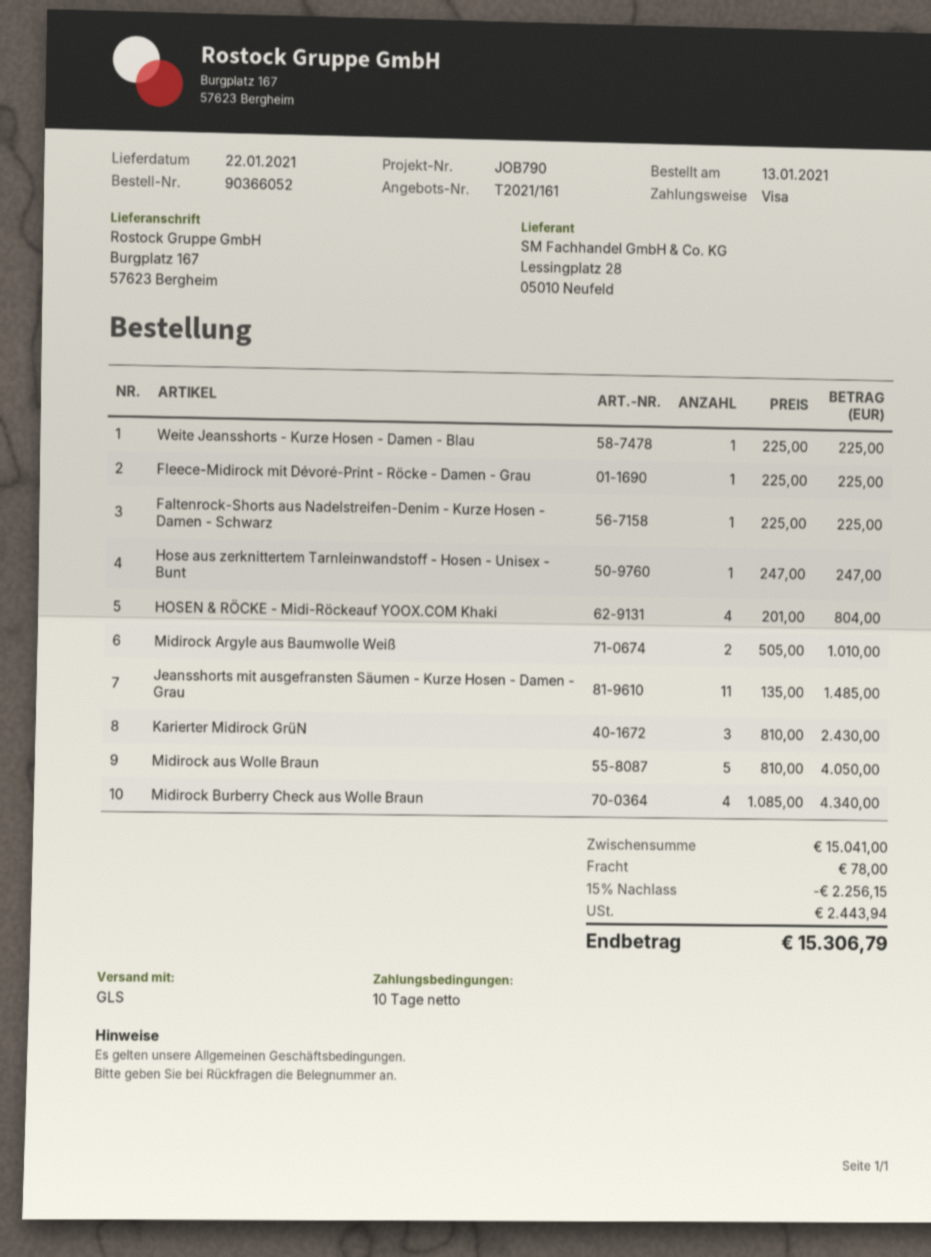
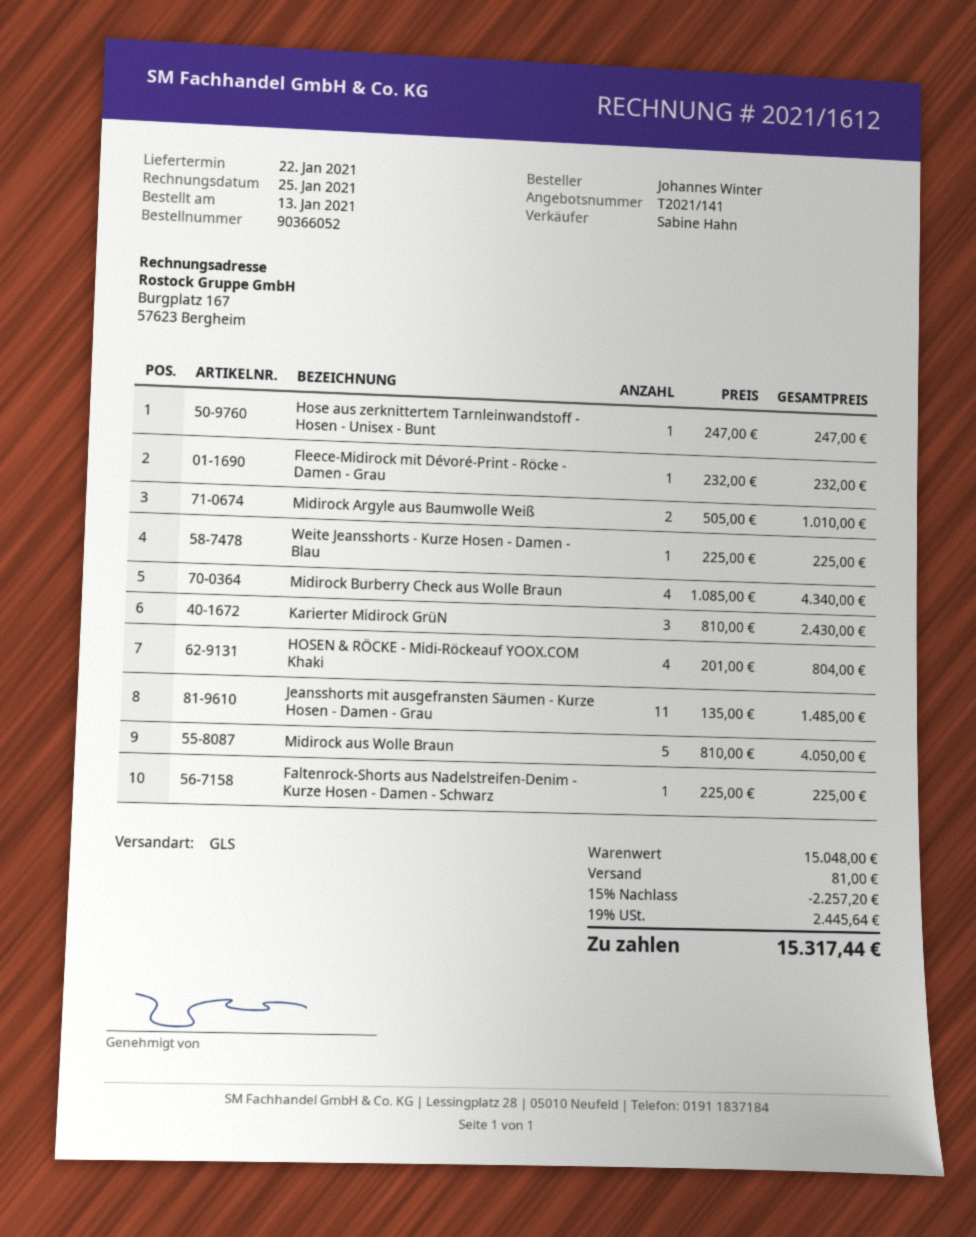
quote number: T2021/161 -> T2021/141
Fleece-Midirock mit Dévoré-Print - Röcke - Damen - Grau: 1 x 225.00 = 225.00 -> 1 x 232.00 = 232.00
subtotal: 15041.00 -> 15048.00
discount: 15% = 2256.15 -> 15% = 2257.20
shipping: 78.00 -> 81.00
tax: 2443.94 -> 2445.64
total: 15306.79 -> 15317.44

